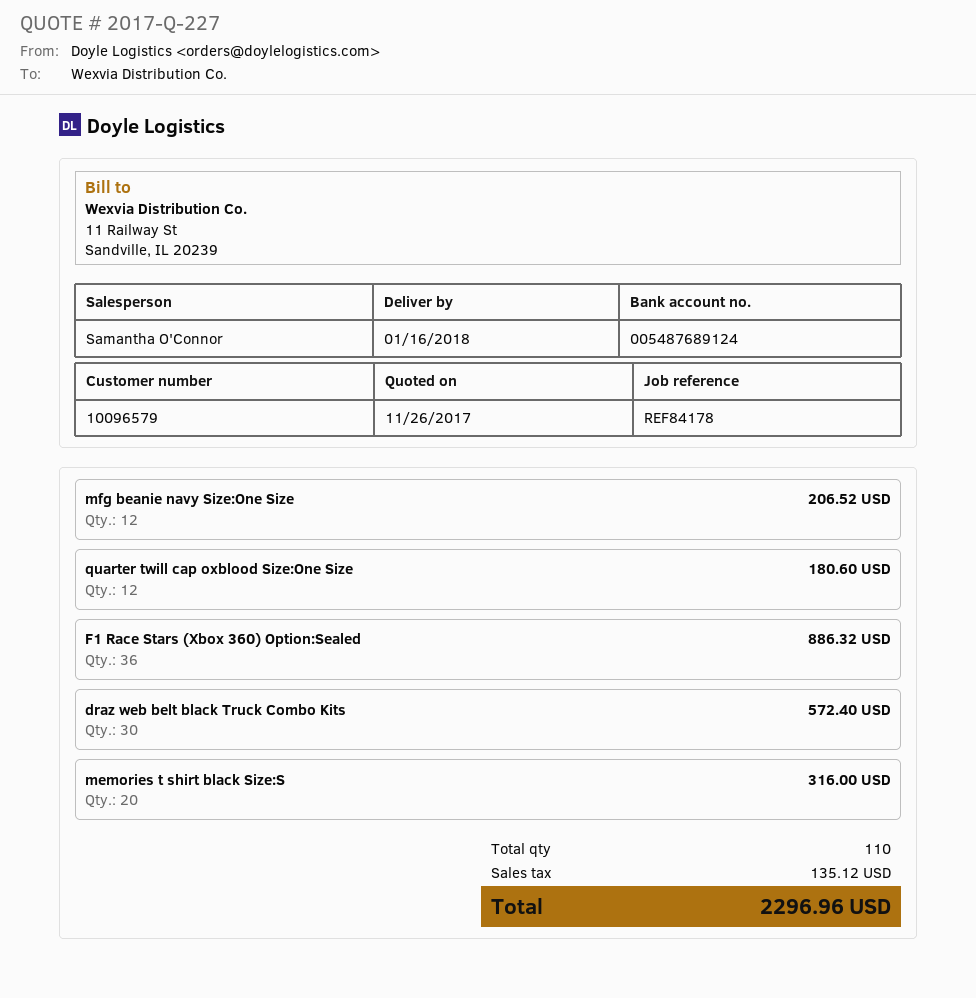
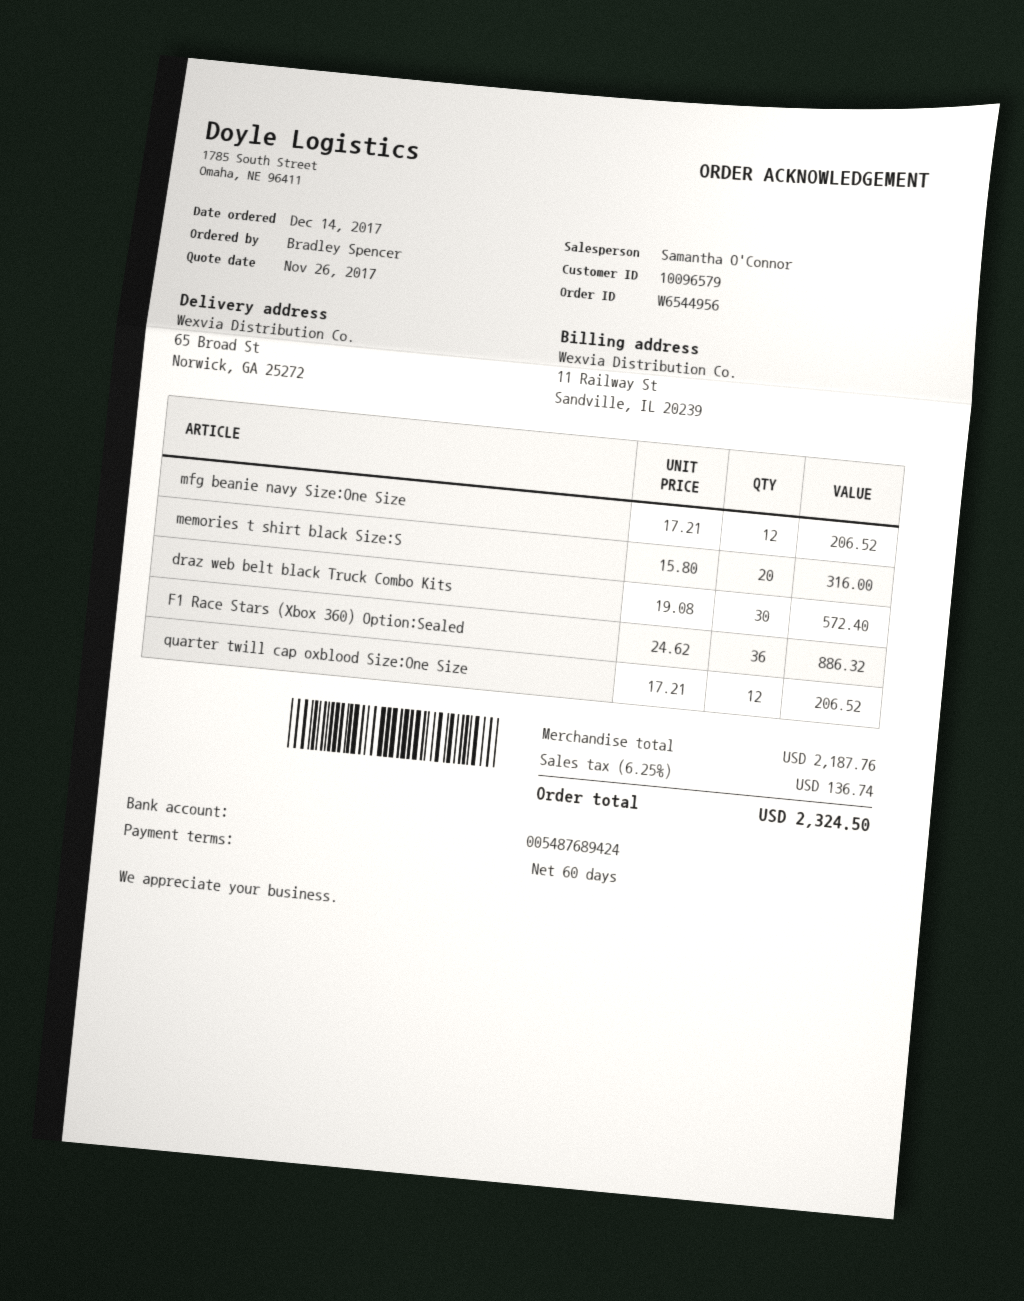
bank account: 005487689124 -> 005487689424
quarter twill cap oxblood Size:One Size: 12 for 180.60 -> 12 for 206.52
tax: 135.12 -> 136.74
total: 2296.96 -> 2324.50

